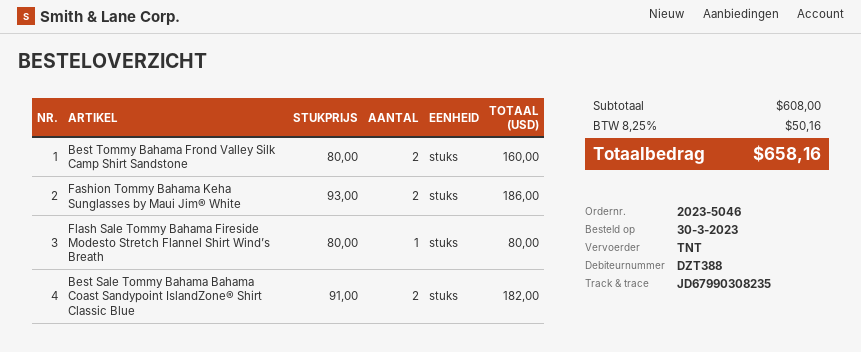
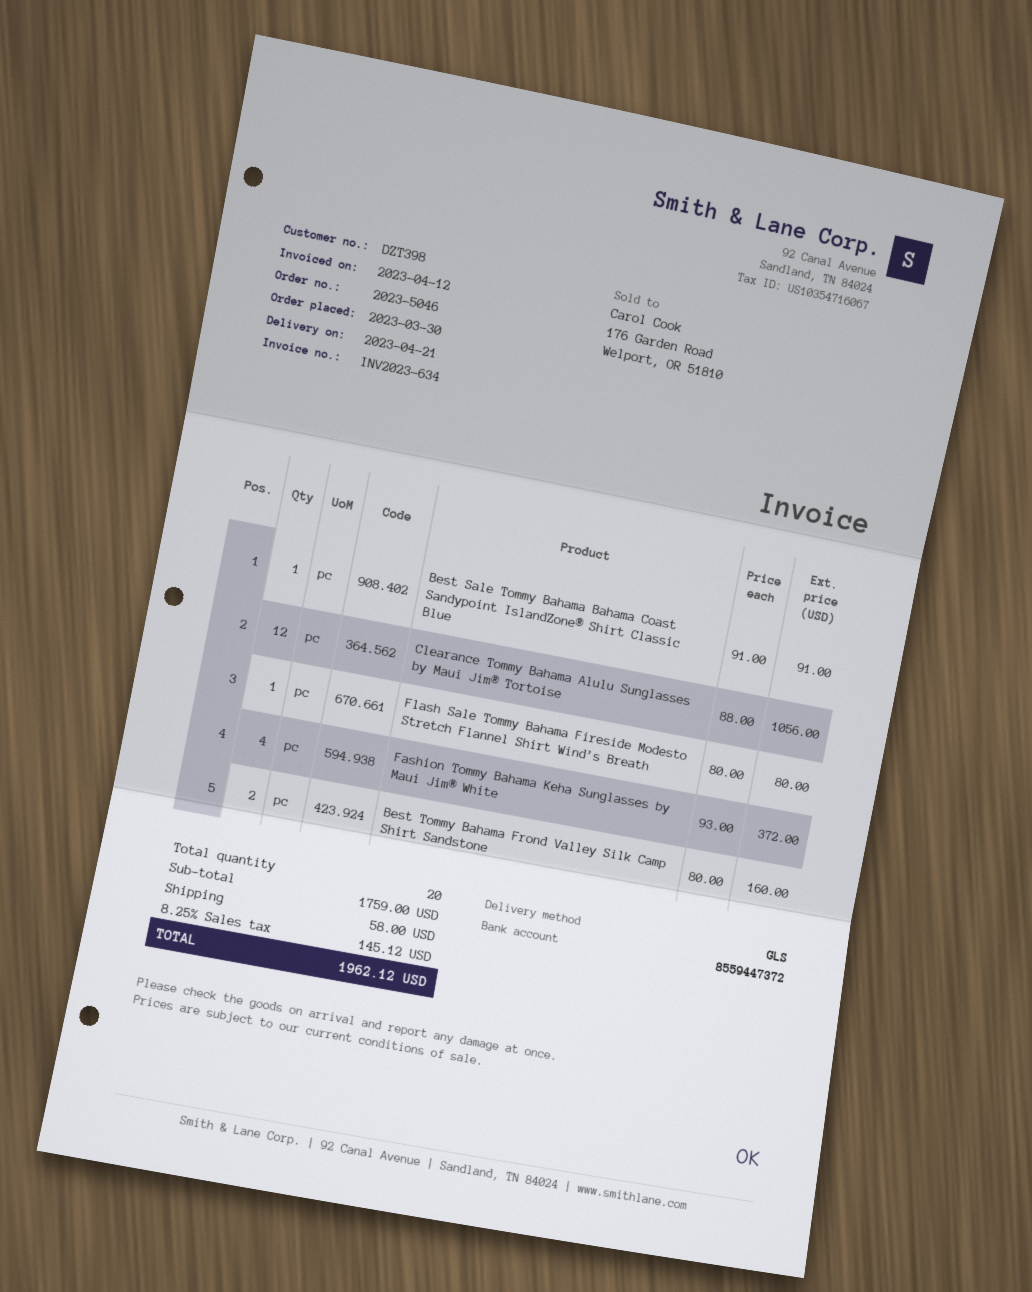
customer number: DZT388 -> DZT398
shipping method: TNT -> GLS
Fashion Tommy Bahama Keha Sunglasses by Maui Jim® White: 2 x 93.00 = 186.00 -> 4 x 93.00 = 372.00
Best Sale Tommy Bahama Bahama Coast Sandypoint IslandZone® Shirt Classic Blue: 2 x 91.00 = 182.00 -> 1 x 91.00 = 91.00
Clearance Tommy Bahama Alulu Sunglasses by Maui Jim® Tortoise: none -> 12 x 88.00 = 1056.00
subtotal: 608.00 -> 1759.00
shipping: none -> 58.00
tax: 8.25% = 50.16 -> 8.25% = 145.12
total: 658.16 -> 1962.12

